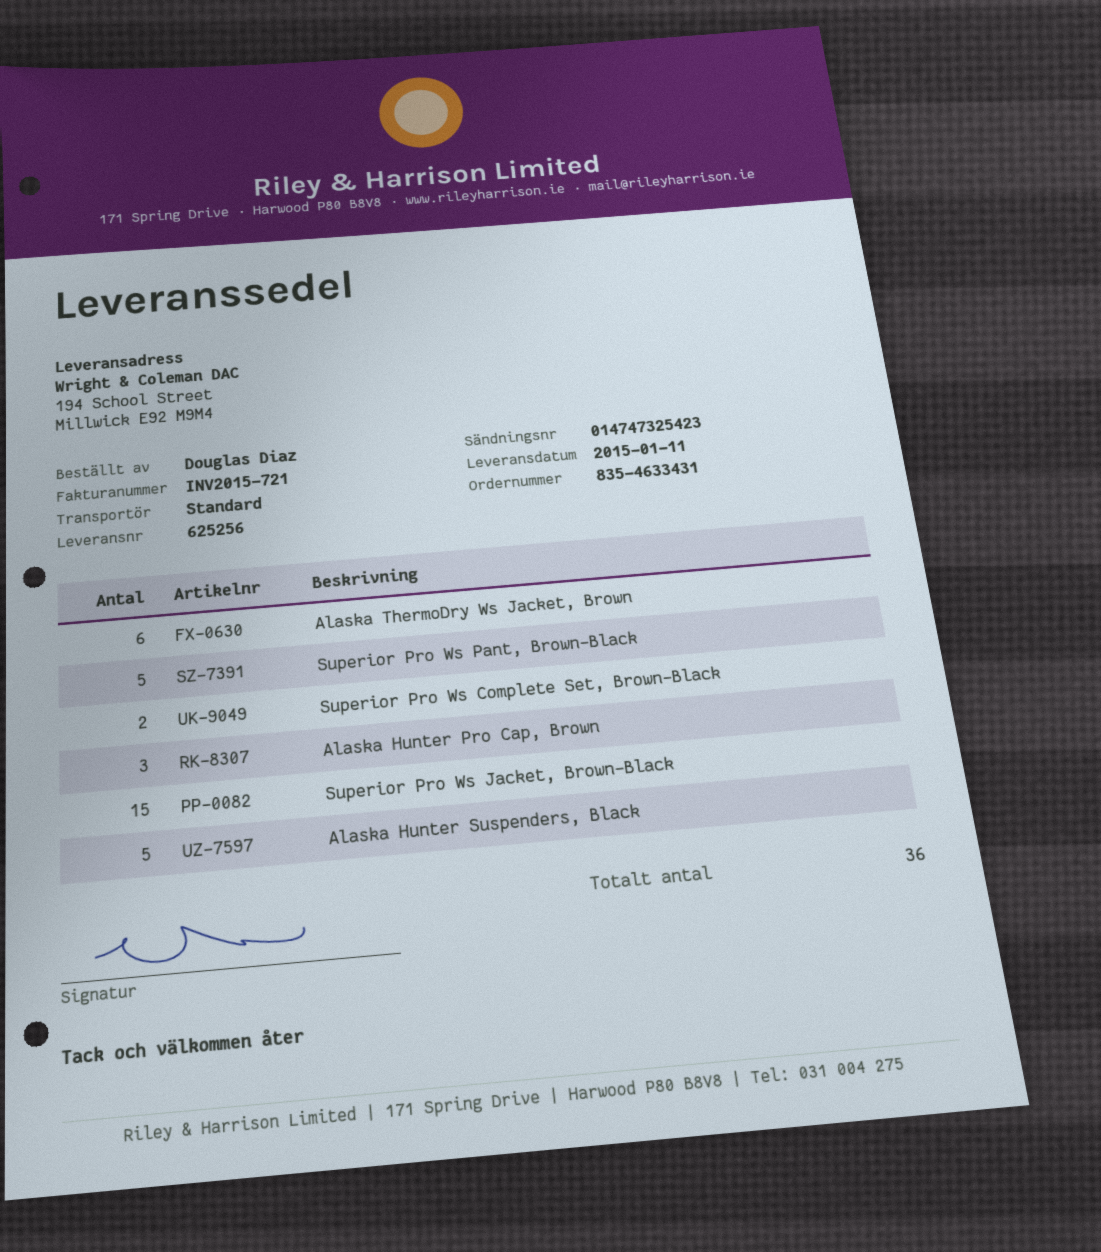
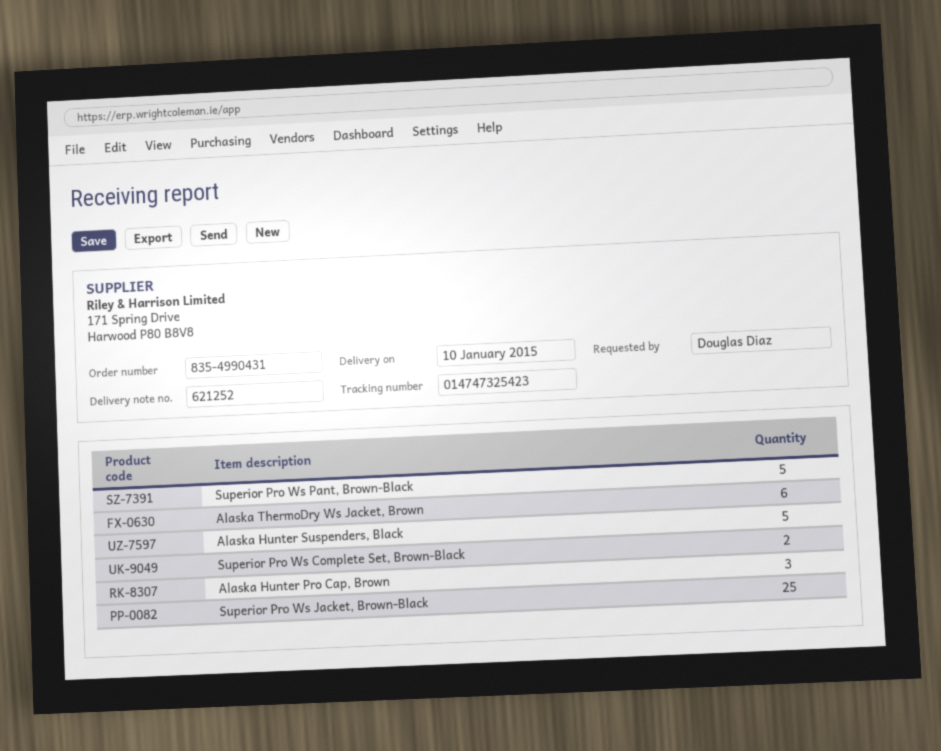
order number: 835-4633431 -> 835-4990431
delivery note number: 625256 -> 621252
delivery date: 2015-01-11 -> 2015-01-10
Superior Pro Ws Jacket, Brown-Black: 15 -> 25

